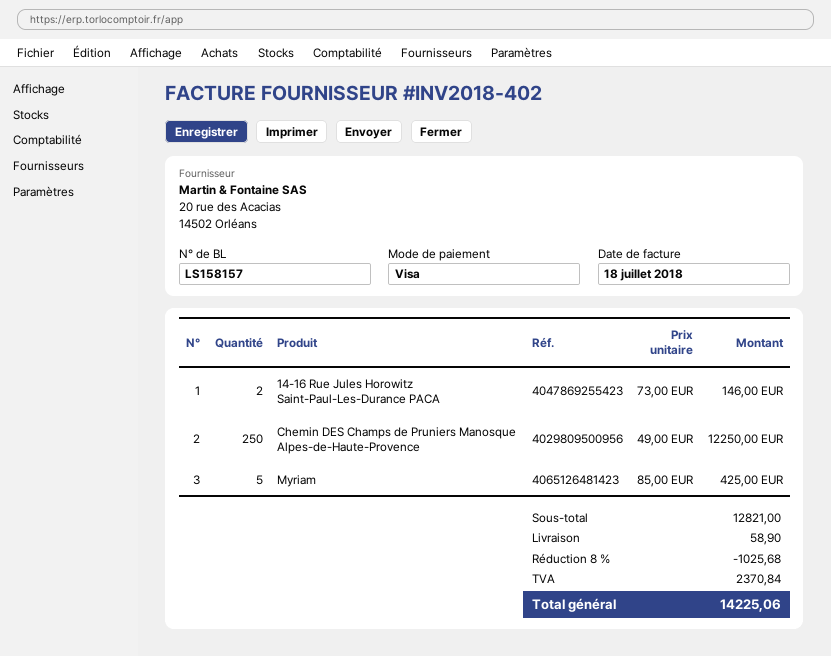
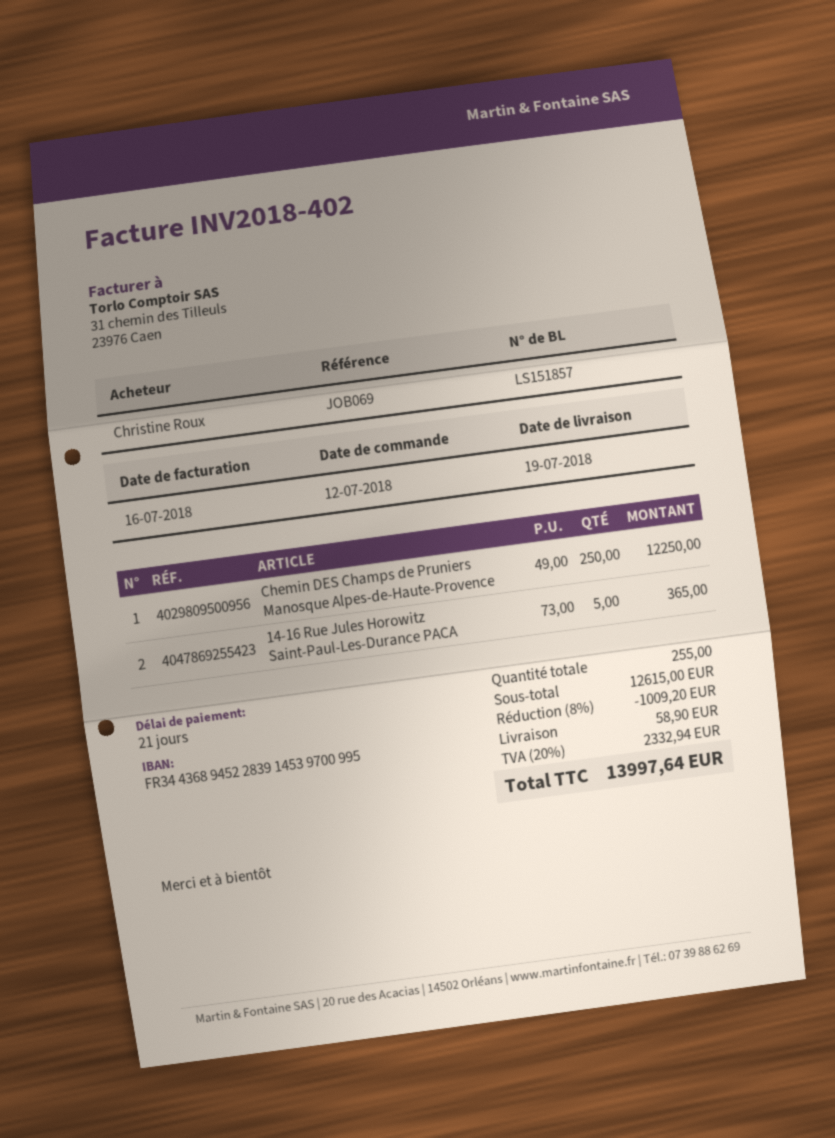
delivery note number: LS158157 -> LS151857
invoice date: 2018-07-18 -> 2018-07-16
14-16 Rue Jules Horowitz Saint-Paul-Les-Durance PACA: 2 x 73.00 = 146.00 -> 5 x 73.00 = 365.00
Myriam: 5 x 85.00 = 425.00 -> none
subtotal: 12821.00 -> 12615.00
discount: 8% = 1025.68 -> 8% = 1009.20
tax: 2370.84 -> 2332.94
total: 14225.06 -> 13997.64

